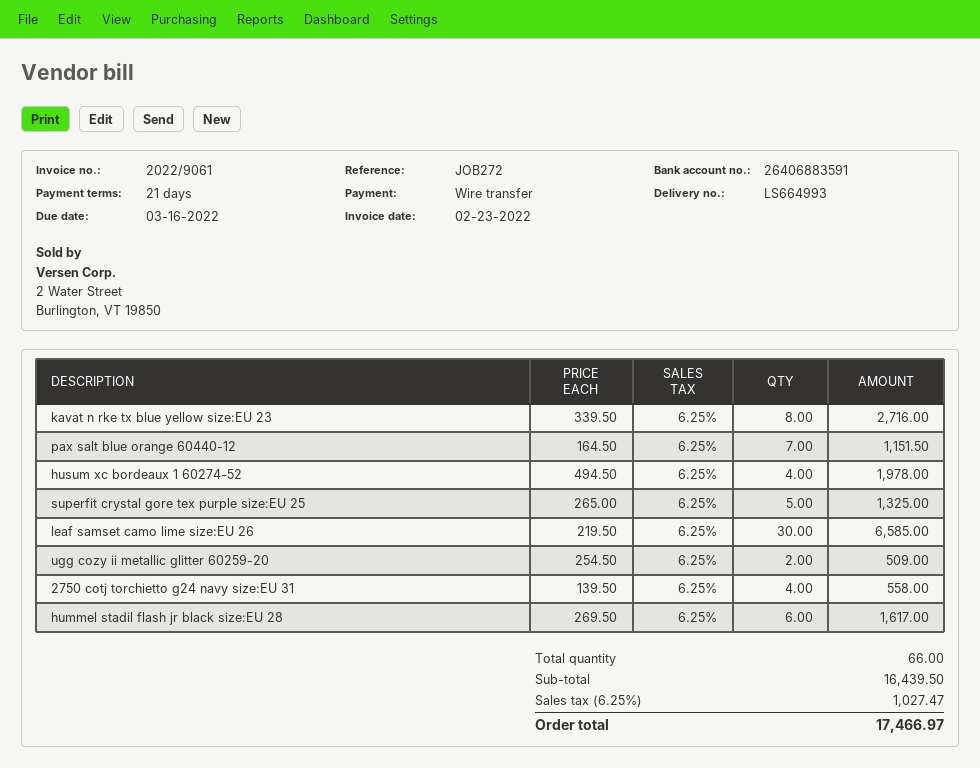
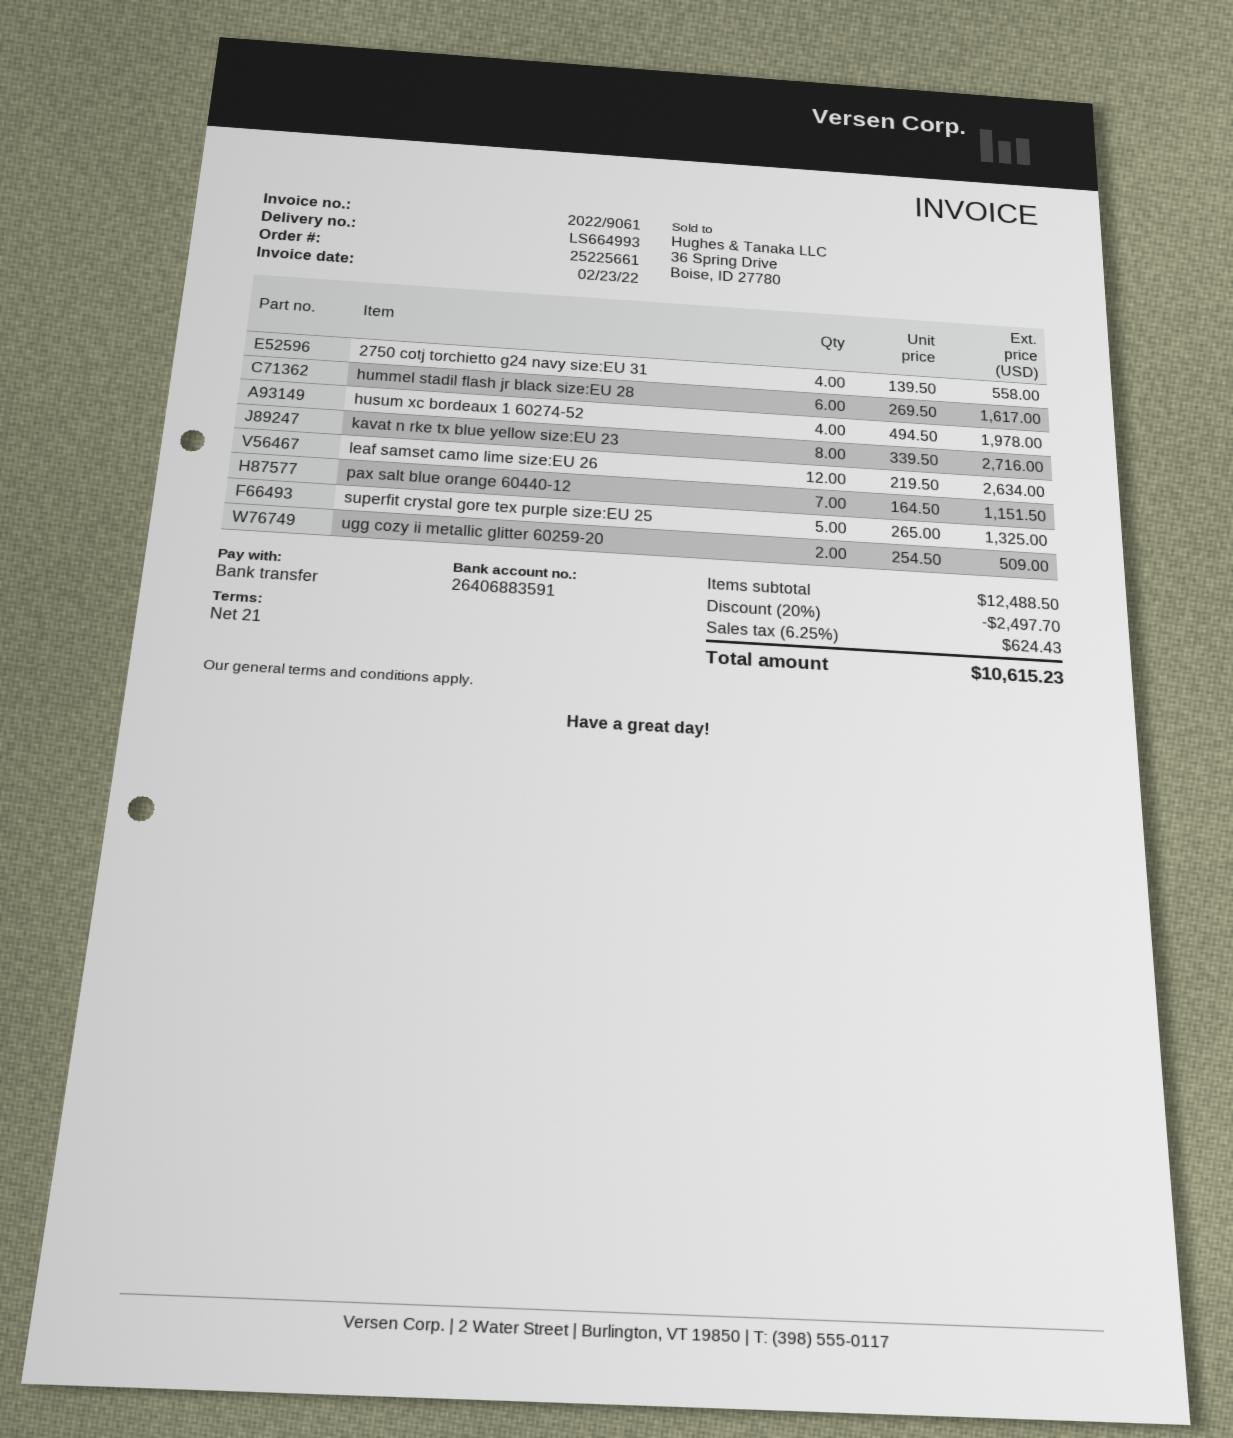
leaf samset camo lime size:EU 26: 30 x 219.50 = 6585.00 -> 12 x 219.50 = 2634.00
subtotal: 16439.50 -> 12488.50
discount: none -> 20% = 2497.70
tax: 6.25% = 1027.47 -> 6.25% = 624.43
total: 17466.97 -> 10615.23

